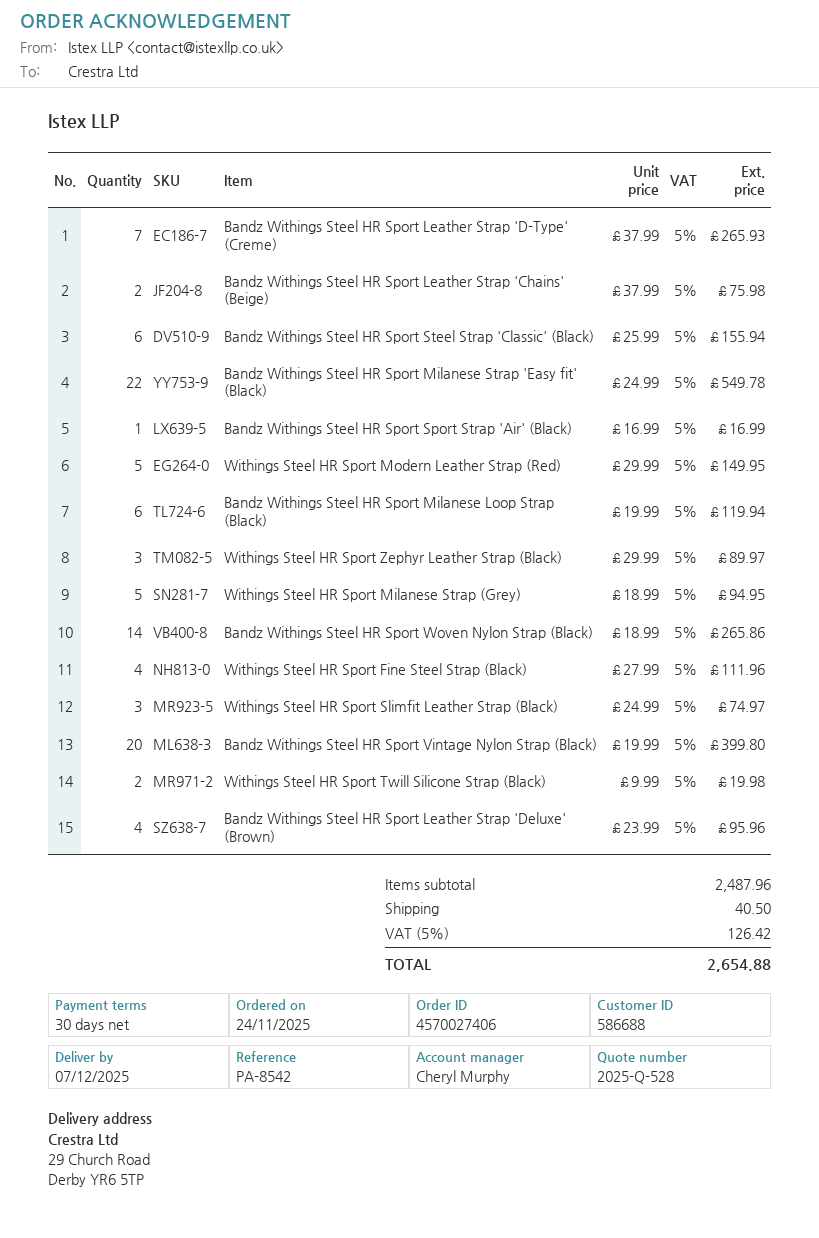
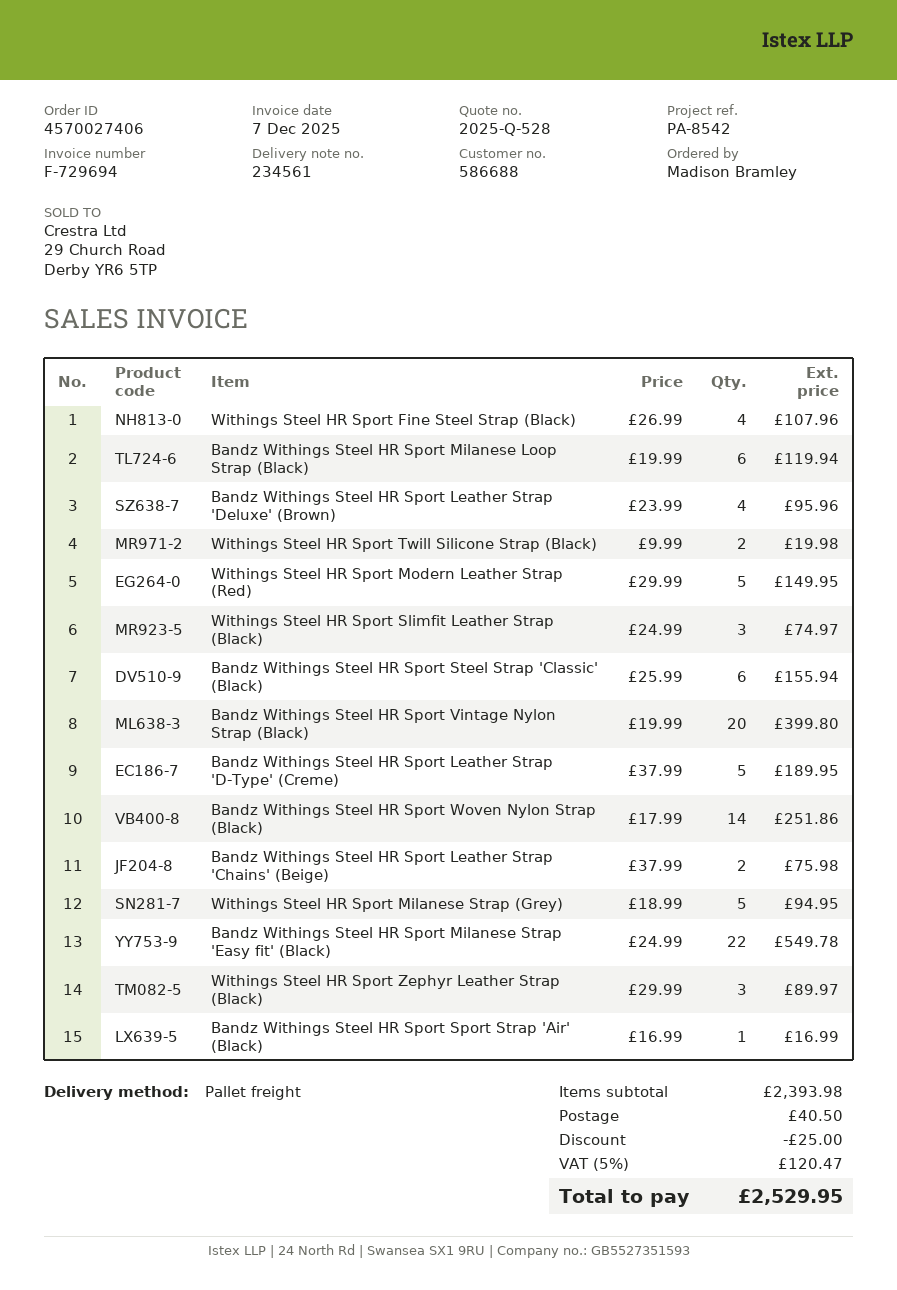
Bandz Withings Steel HR Sport Leather Strap 'D-Type' (Creme): 7 x 37.99 = 265.93 -> 5 x 37.99 = 189.95
Bandz Withings Steel HR Sport Woven Nylon Strap (Black): 14 x 18.99 = 265.86 -> 14 x 17.99 = 251.86
Withings Steel HR Sport Fine Steel Strap (Black): 4 x 27.99 = 111.96 -> 4 x 26.99 = 107.96
subtotal: 2487.96 -> 2393.98
discount: none -> 25.00
tax: 5% = 126.42 -> 5% = 120.47
total: 2654.88 -> 2529.95

